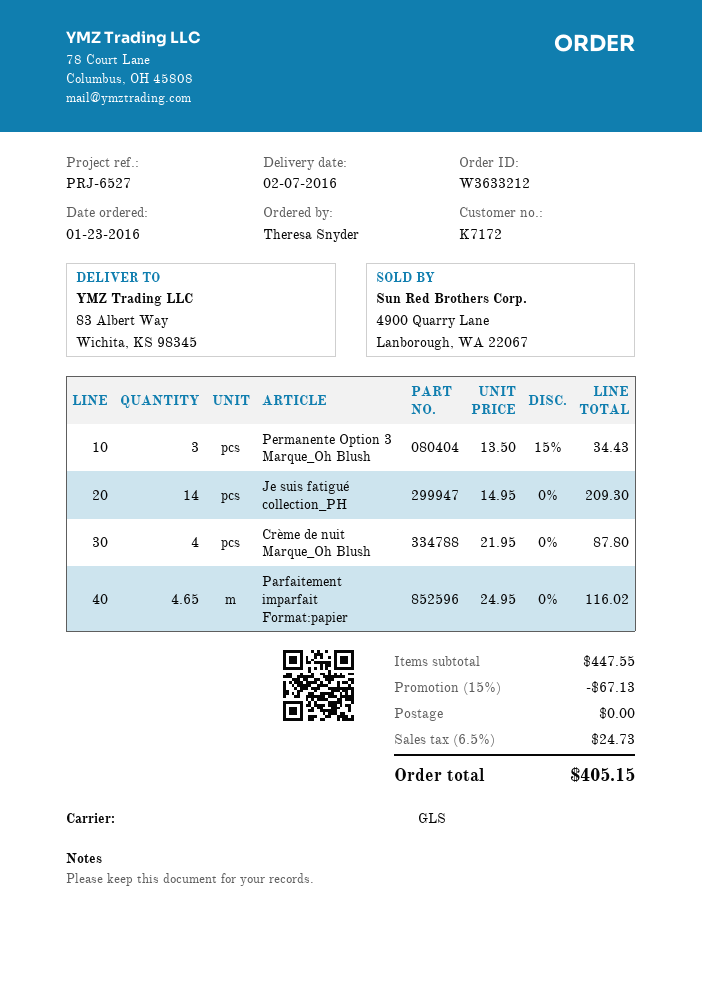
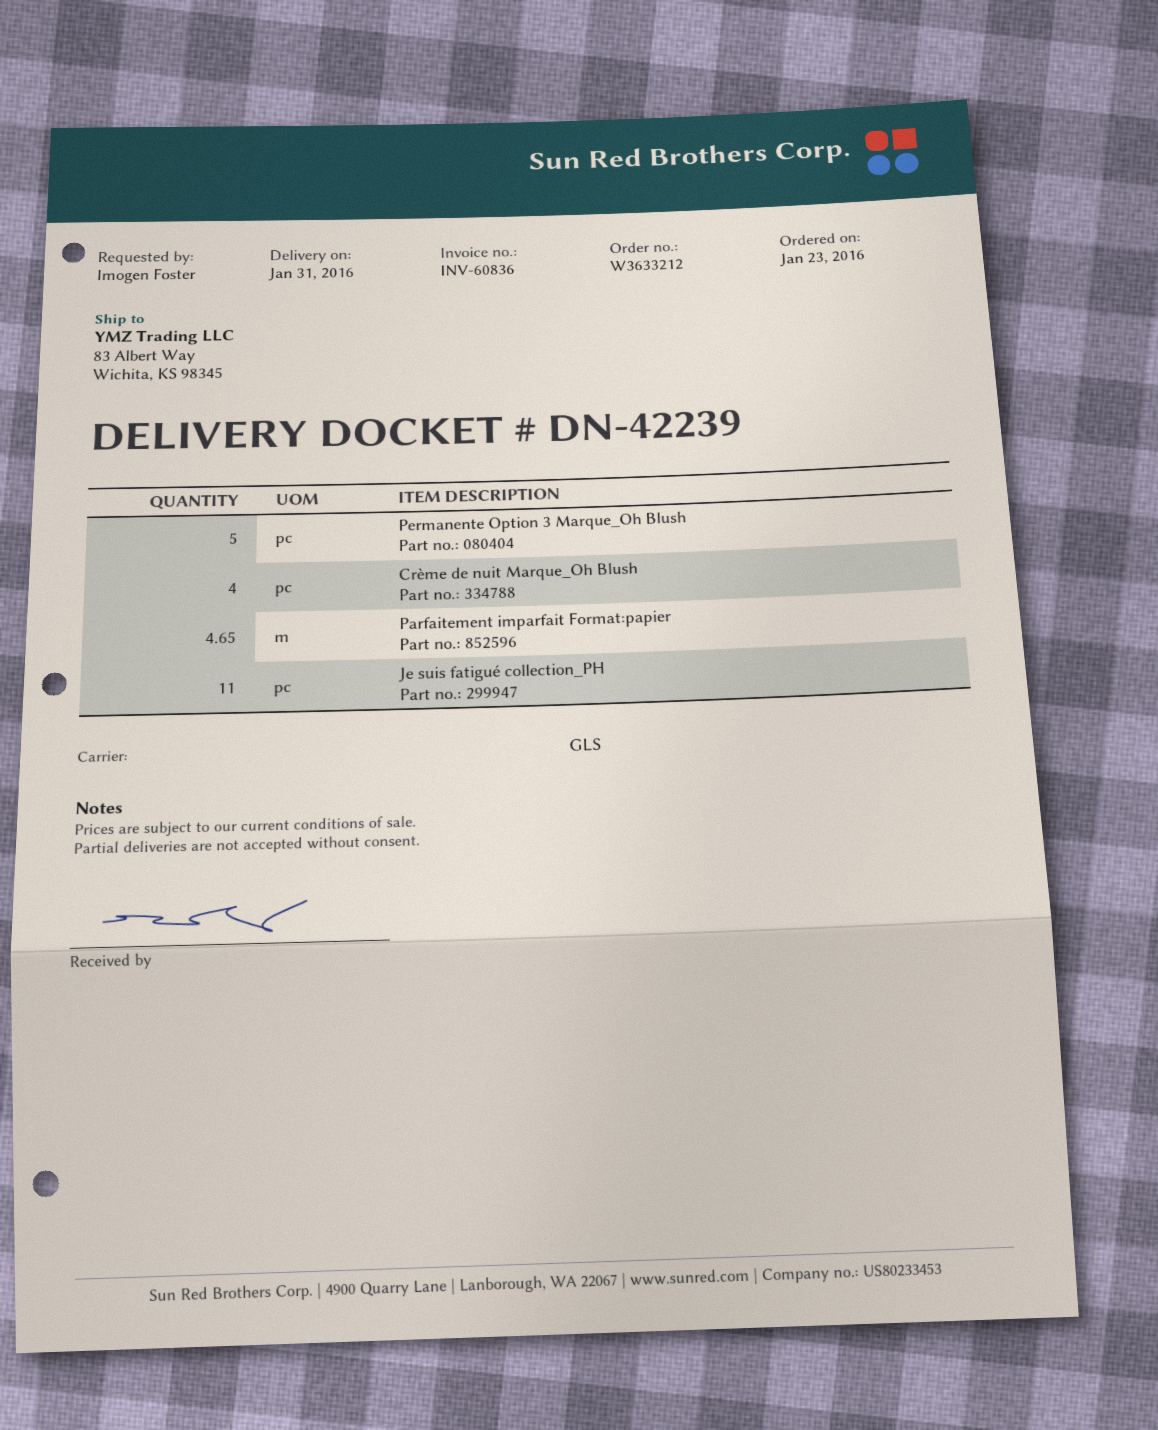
delivery date: 2016-02-07 -> 2016-01-31
ordered by: Theresa Snyder -> Imogen Foster
Permanente Option 3 Marque_Oh Blush: 3 -> 5
Je suis fatigué collection_PH: 14 -> 11

